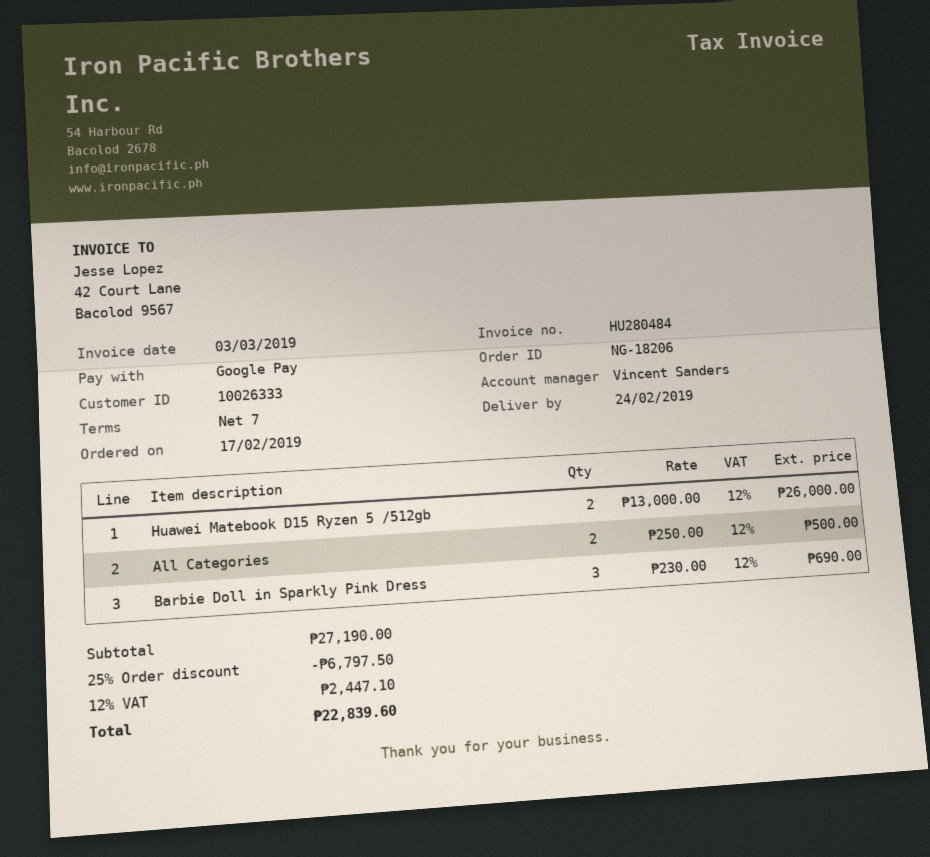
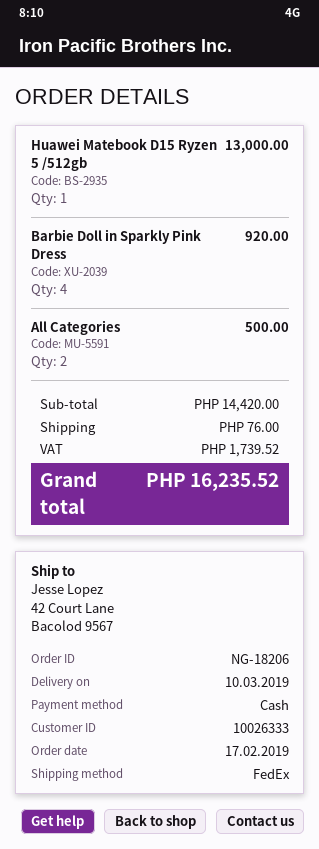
delivery date: 2019-02-24 -> 2019-03-10
payment method: Google Pay -> cash
Huawei Matebook D15 Ryzen 5 /512gb: 2 for 26000.00 -> 1 for 13000.00
Barbie Doll in Sparkly Pink Dress: 3 for 690.00 -> 4 for 920.00
subtotal: 27190.00 -> 14420.00
discount: 25% = 6797.50 -> none
shipping: none -> 76.00
tax: 2447.10 -> 1739.52
total: 22839.60 -> 16235.52

